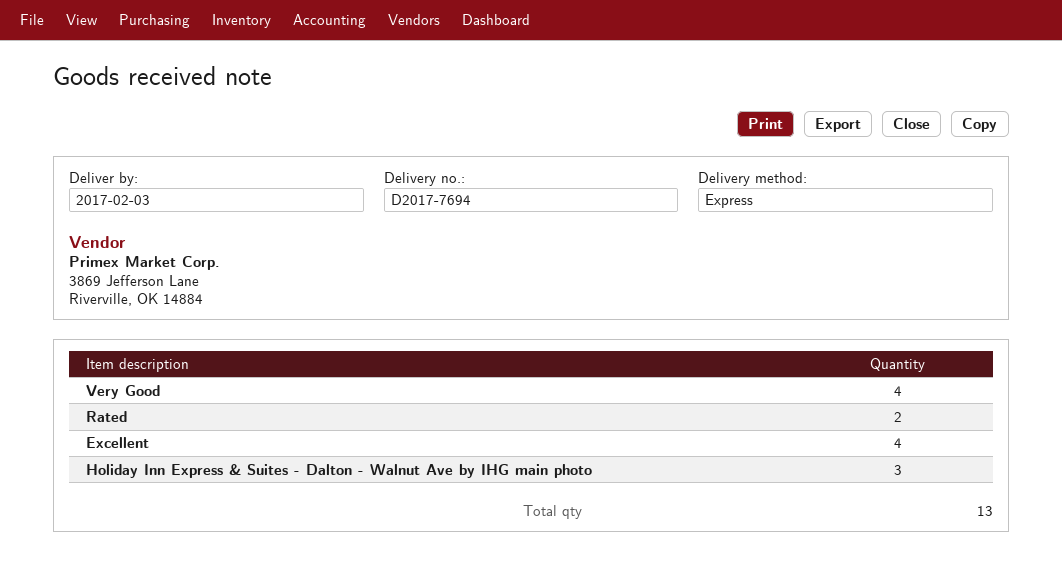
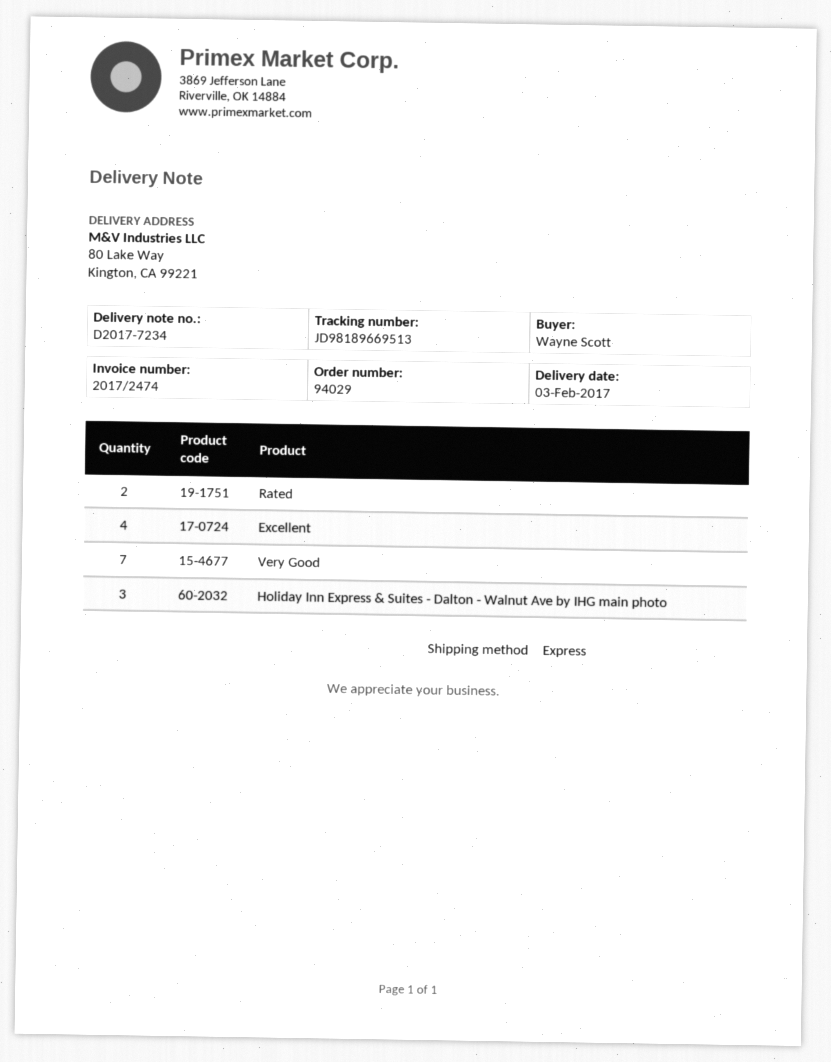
delivery note number: D2017-7694 -> D2017-7234
Very Good: 4 -> 7

